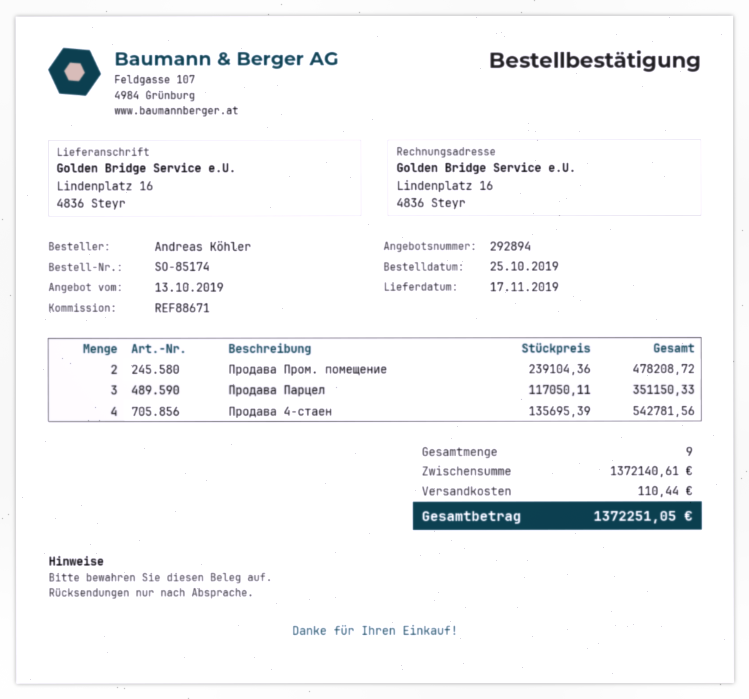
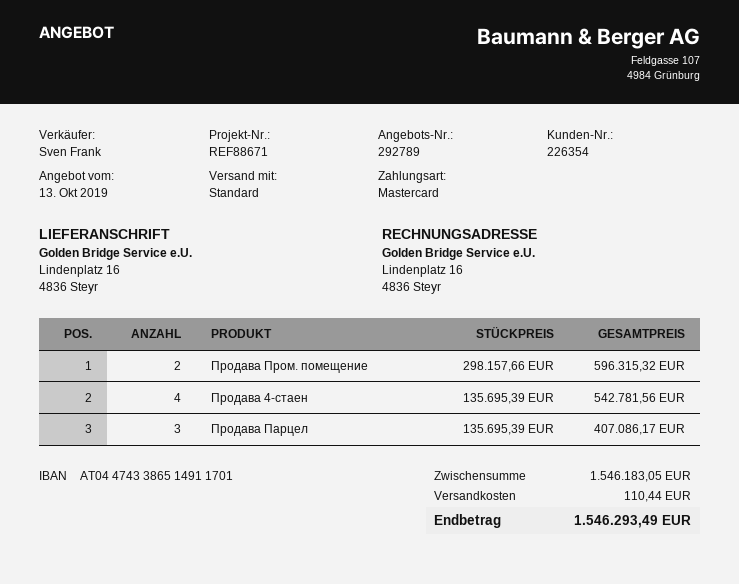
quote number: 292894 -> 292789
Продава Пром. помещение: 2 x 239104.36 = 478208.72 -> 2 x 298157.66 = 596315.32
Продава Парцел: 3 x 117050.11 = 351150.33 -> 3 x 135695.39 = 407086.17
subtotal: 1372140.61 -> 1546183.05
total: 1372251.05 -> 1546293.49

